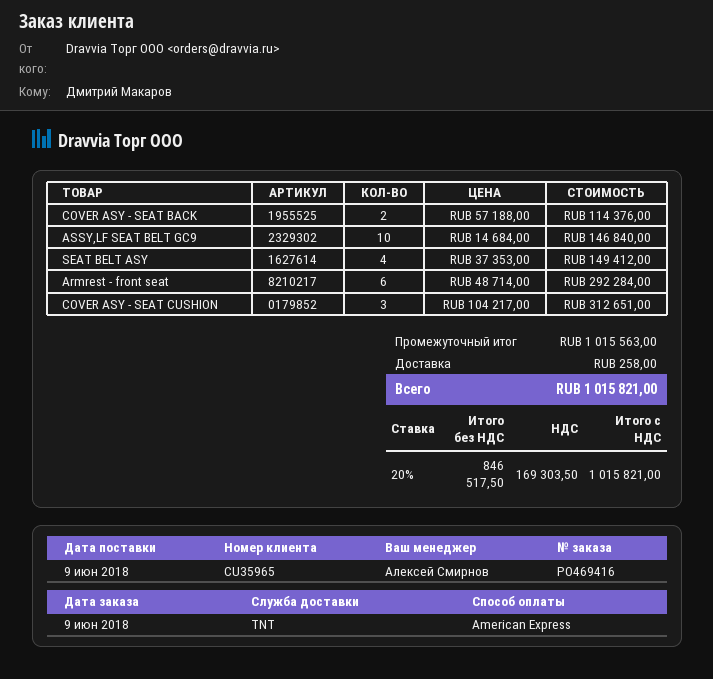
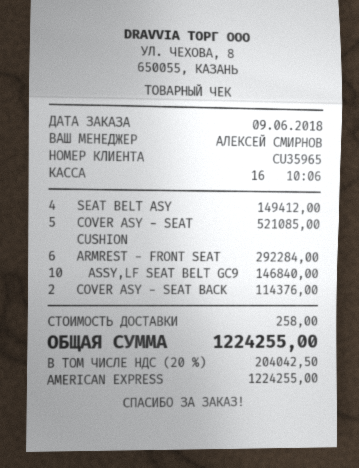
COVER ASY - SEAT CUSHION: 3 for 312651.00 -> 5 for 521085.00
tax: 20% = 169303.50 -> 20% = 204042.50
total: 1015821.00 -> 1224255.00

